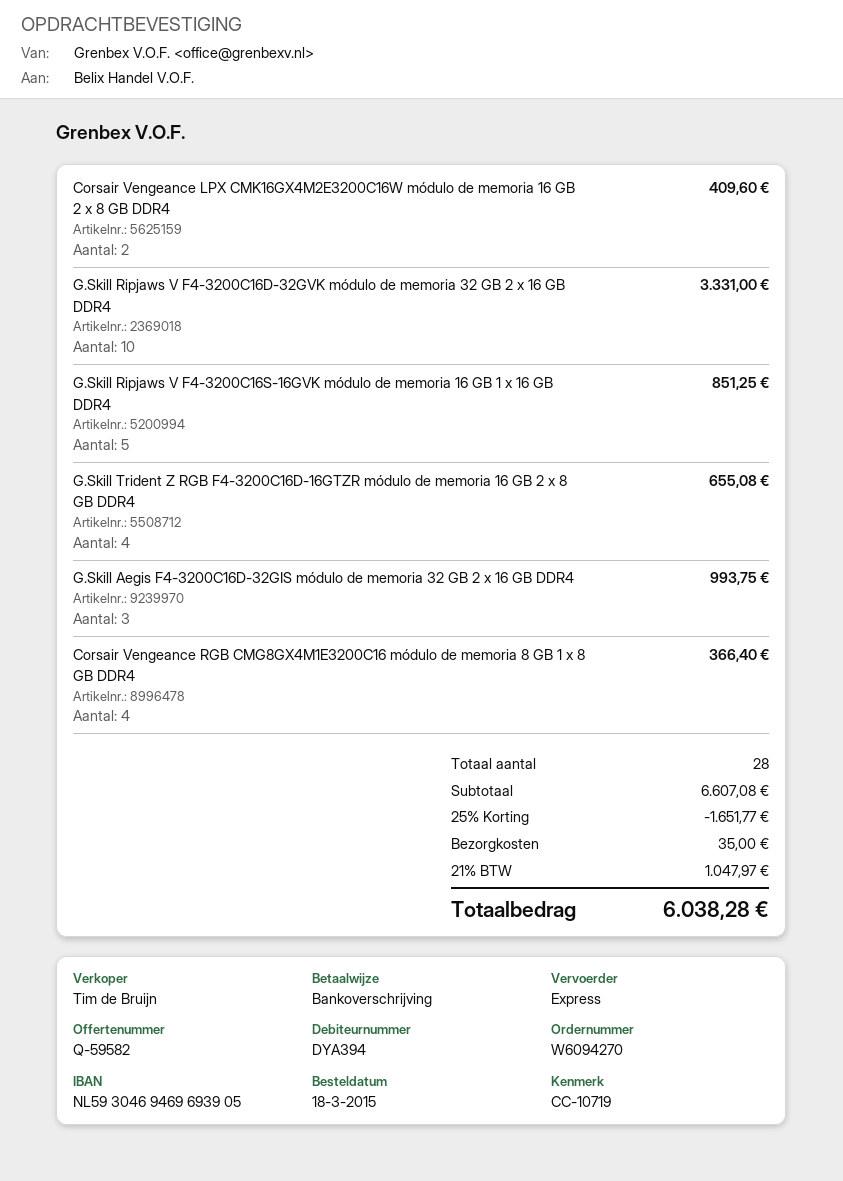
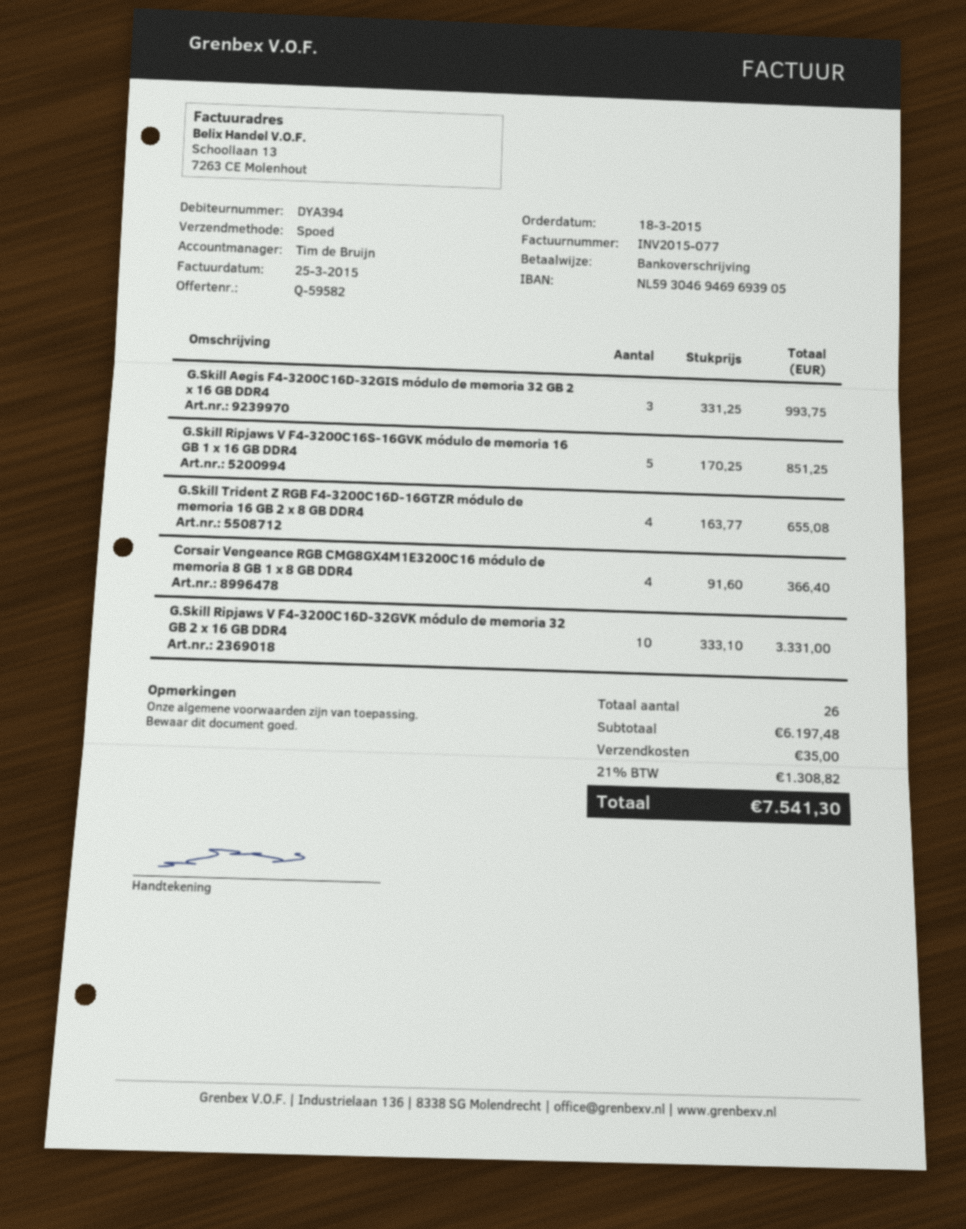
Corsair Vengeance LPX CMK16GX4M2E3200C16W módulo de memoria 16 GB 2 x 8 GB DDR4: 2 for 409.60 -> none
total quantity: 28 -> 26
subtotal: 6607.08 -> 6197.48
discount: 25% = 1651.77 -> none
tax: 21% = 1047.97 -> 21% = 1308.82
total: 6038.28 -> 7541.30

